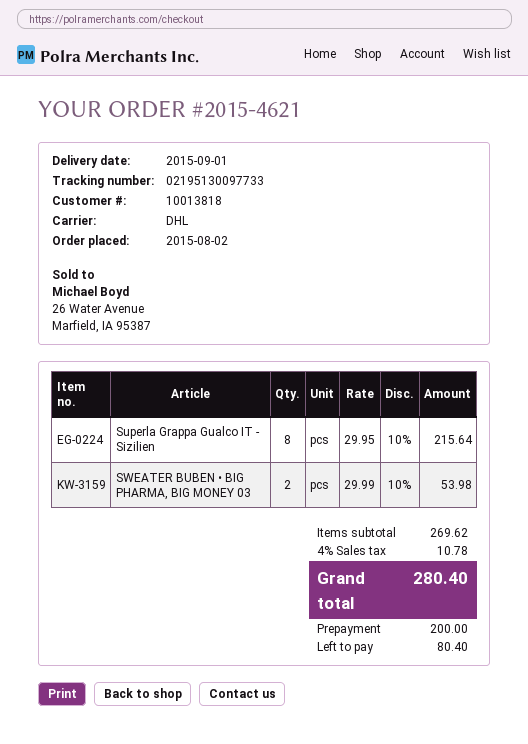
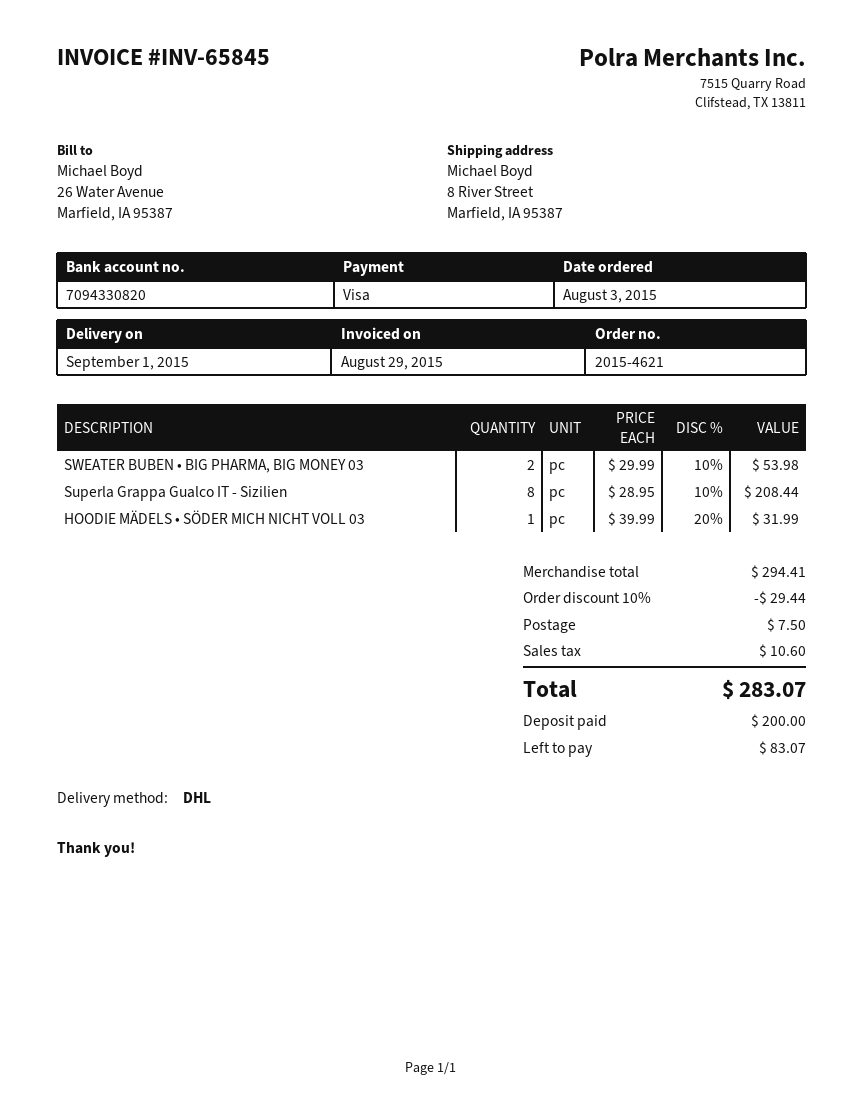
order date: 2015-08-02 -> 2015-08-03
Superla Grappa Gualco IT - Sizilien: 8 x 29.95 - 10% = 215.64 -> 8 x 28.95 - 10% = 208.44
HOODIE MÄDELS • SÖDER MICH NICHT VOLL 03: none -> 1 x 39.99 - 20% = 31.99
subtotal: 269.62 -> 294.41
discount: none -> 10% = 29.44
shipping: none -> 7.50
tax: 10.78 -> 10.60
total: 280.40 -> 283.07
balance: 80.40 -> 83.07

